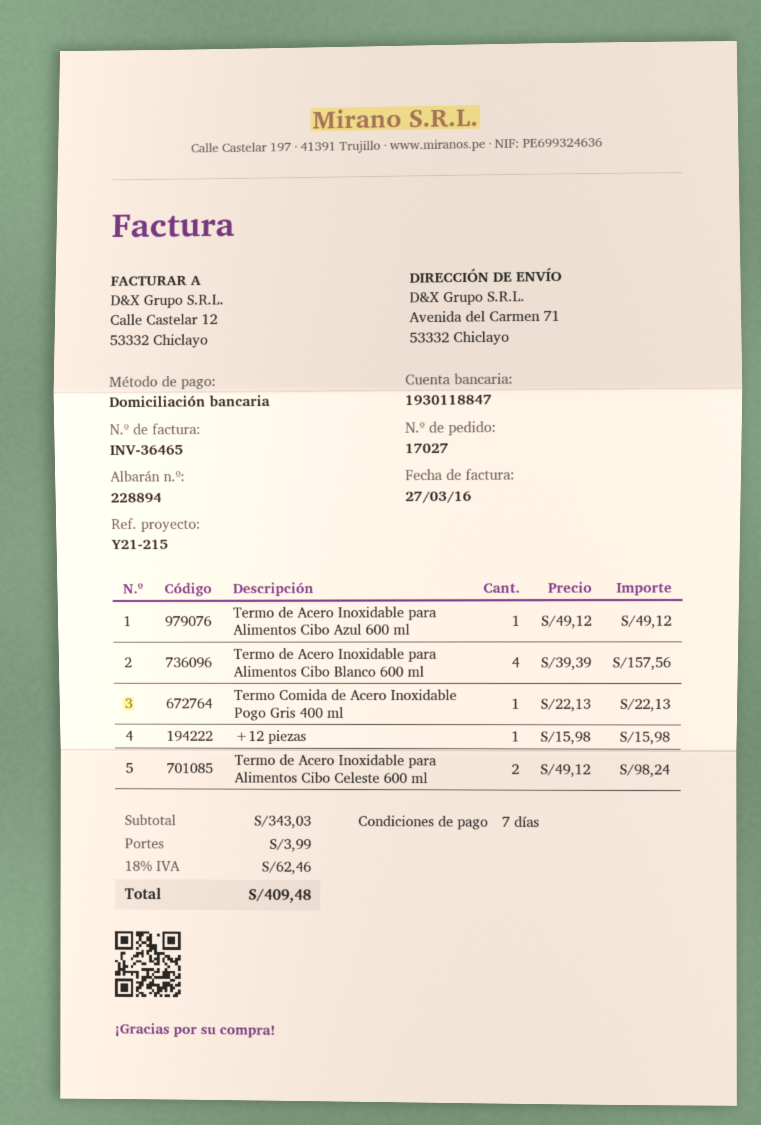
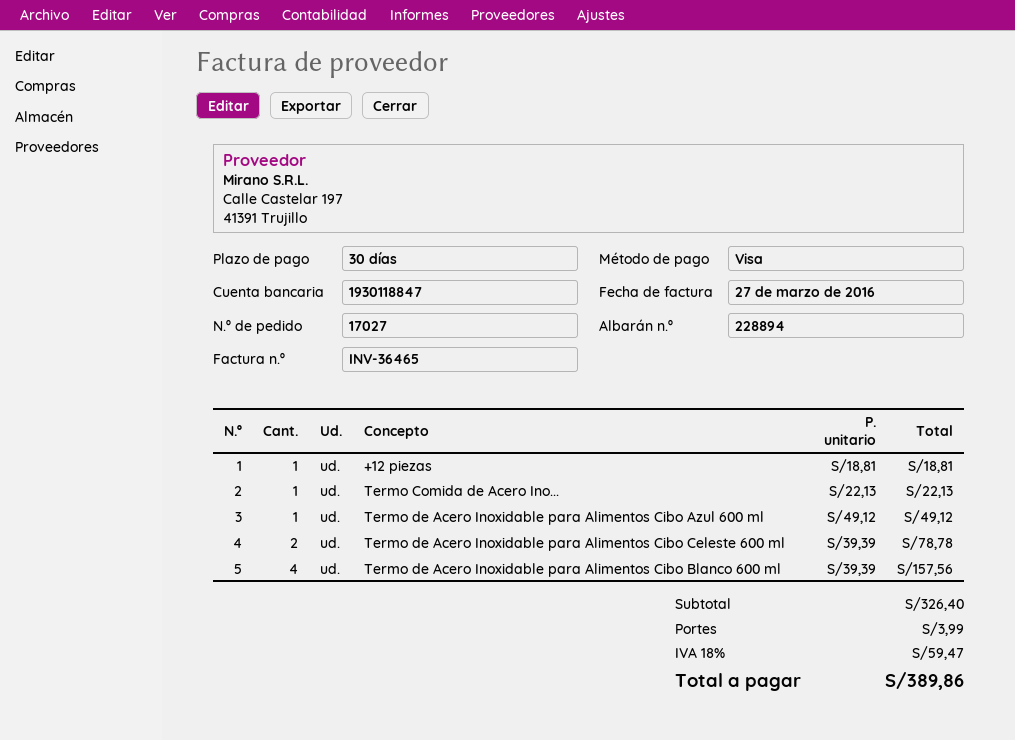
payment terms: 7 days -> 30 days
payment method: direct debit -> Visa
+12 piezas: 1 x 15.98 = 15.98 -> 1 x 18.81 = 18.81
Termo de Acero Inoxidable para Alimentos Cibo Celeste 600 ml: 2 x 49.12 = 98.24 -> 2 x 39.39 = 78.78
subtotal: 343.03 -> 326.40
tax: 18% = 62.46 -> 18% = 59.47
total: 409.48 -> 389.86

